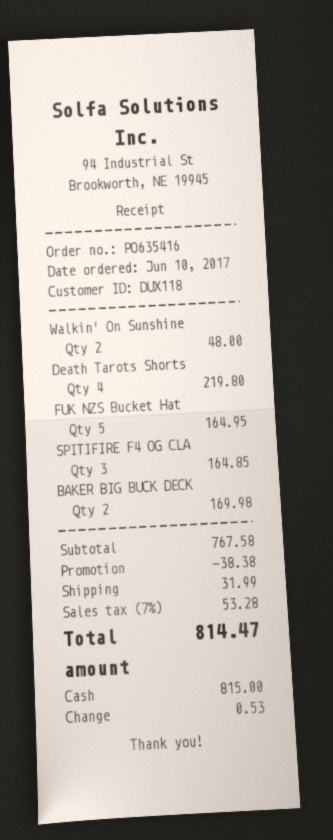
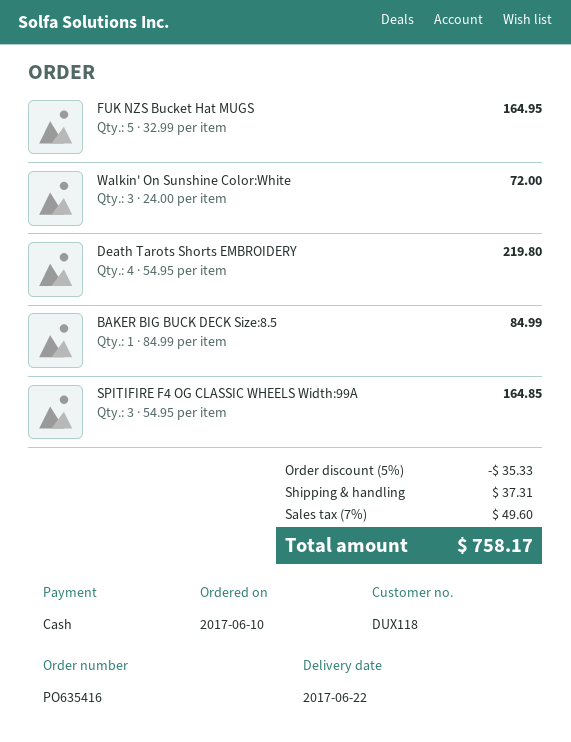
Walkin' On Sunshine: 2 for 48.00 -> 3 for 72.00
BAKER BIG BUCK DECK: 2 for 169.98 -> 1 for 84.99
discount: 38.38 -> 35.33
shipping: 31.99 -> 37.31
tax: 7% = 53.28 -> 7% = 49.60
total: 814.47 -> 758.17

